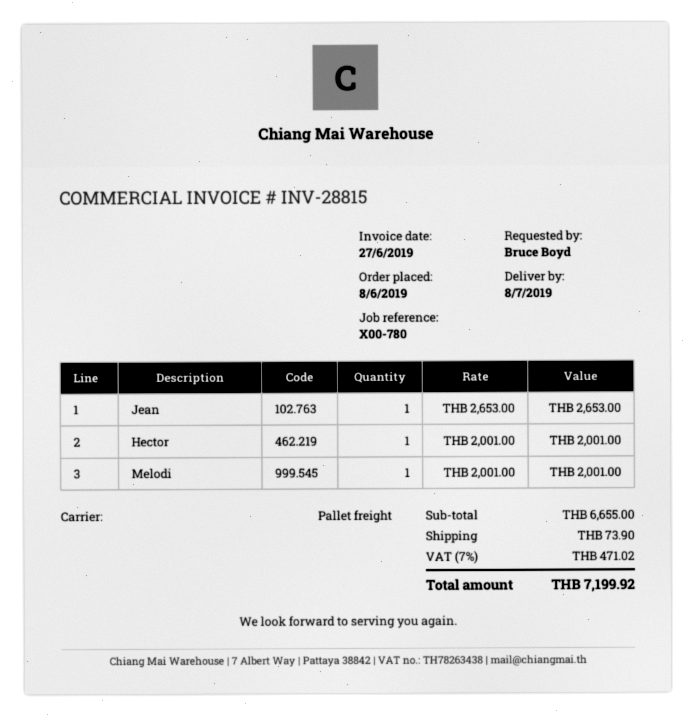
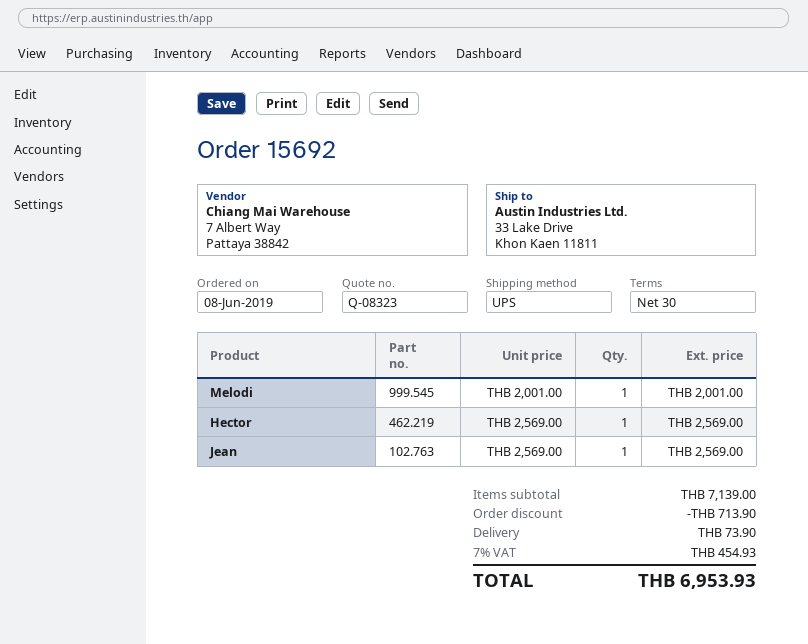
shipping method: pallet freight -> UPS
Jean: 1 x 2653.00 = 2653.00 -> 1 x 2569.00 = 2569.00
Hector: 1 x 2001.00 = 2001.00 -> 1 x 2569.00 = 2569.00
subtotal: 6655.00 -> 7139.00
discount: none -> 713.90
tax: 7% = 471.02 -> 7% = 454.93
total: 7199.92 -> 6953.93

